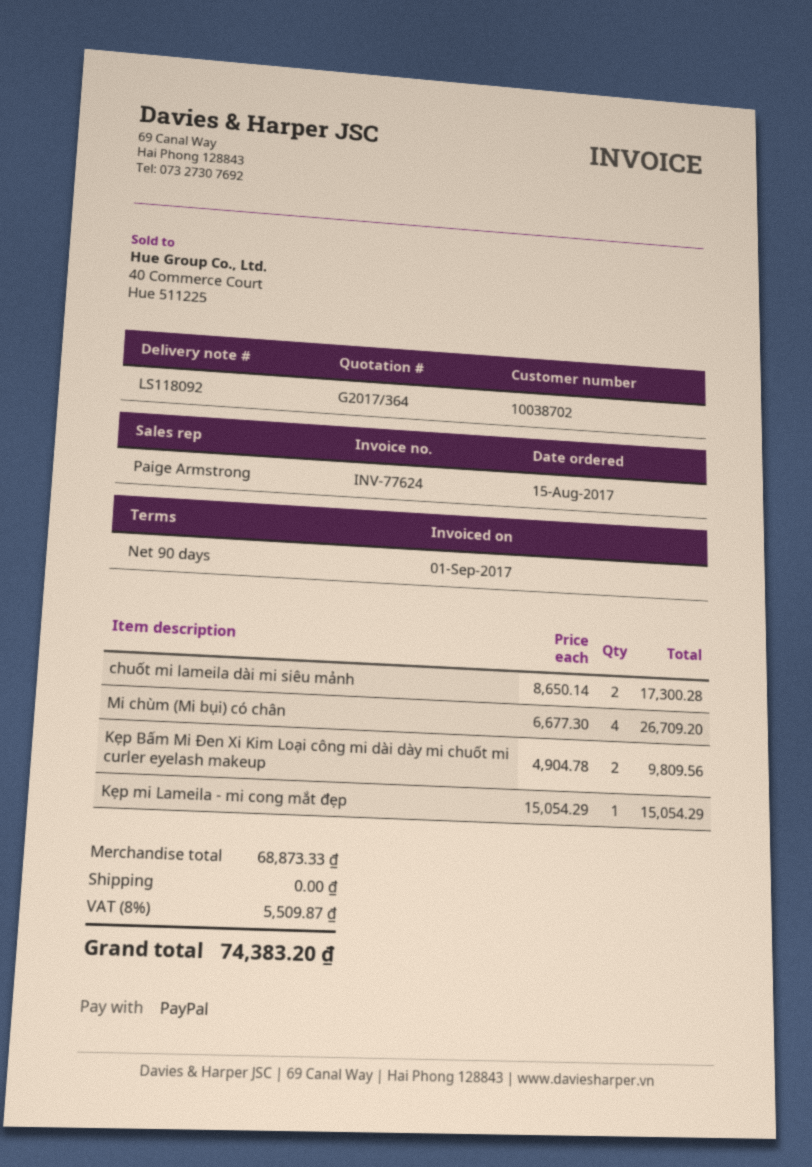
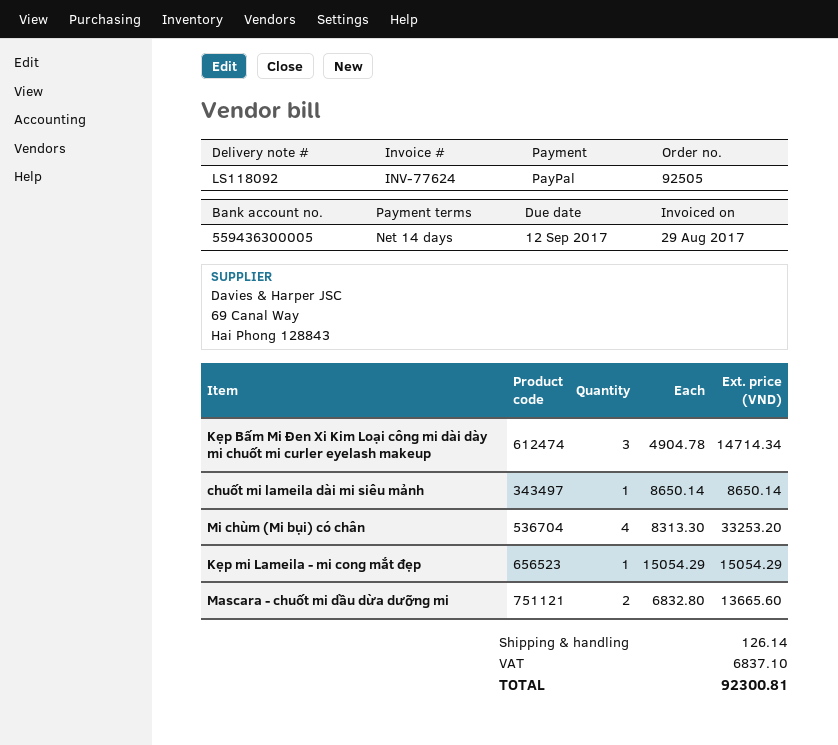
invoice date: 2017-09-01 -> 2017-08-29
payment terms: 90 days -> 14 days
chuốt mi lameila dài mi siêu mảnh: 2 x 8650.14 = 17300.28 -> 1 x 8650.14 = 8650.14
Mi chùm (Mi bụi) có chân: 4 x 6677.30 = 26709.20 -> 4 x 8313.30 = 33253.20
Kẹp Bấm Mi Đen Xi Kim Loại công mi dài dày mi chuốt mi curler eyelash makeup: 2 x 4904.78 = 9809.56 -> 3 x 4904.78 = 14714.34
Mascara - chuốt mi dầu dừa dưỡng mi: none -> 2 x 6832.80 = 13665.60
shipping: 0.00 -> 126.14
tax: 5509.87 -> 6837.10
total: 74383.20 -> 92300.81

